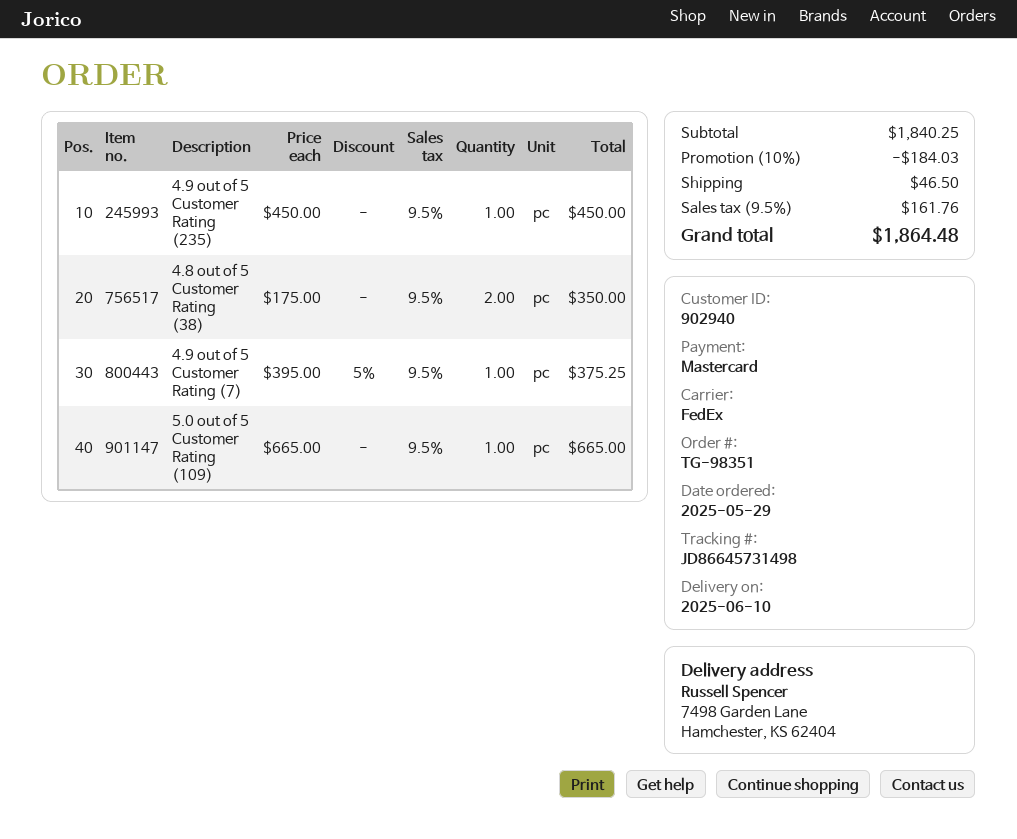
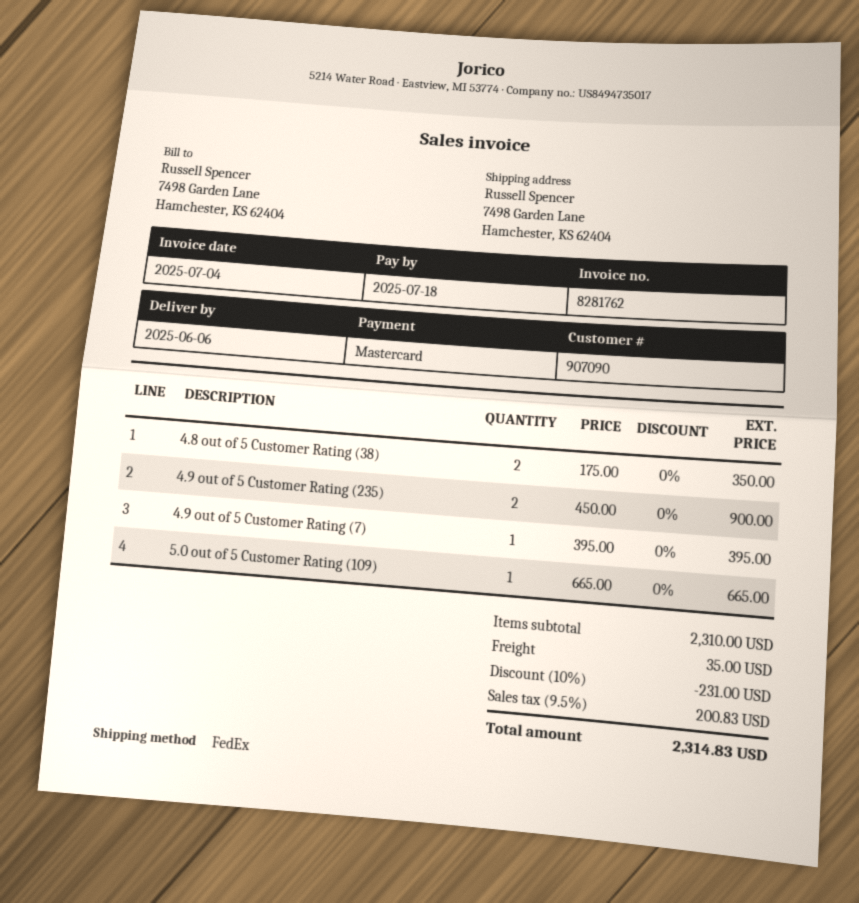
delivery date: 2025-06-10 -> 2025-06-06
customer number: 902940 -> 907090
4.9 out of 5 Customer Rating (235): 1 x 450.00 = 450.00 -> 2 x 450.00 = 900.00
4.9 out of 5 Customer Rating (7): 1 x 395.00 - 5% = 375.25 -> 1 x 395.00 = 395.00
subtotal: 1840.25 -> 2310.00
discount: 10% = 184.03 -> 10% = 231.00
shipping: 46.50 -> 35.00
tax: 9.5% = 161.76 -> 9.5% = 200.83
total: 1864.48 -> 2314.83

